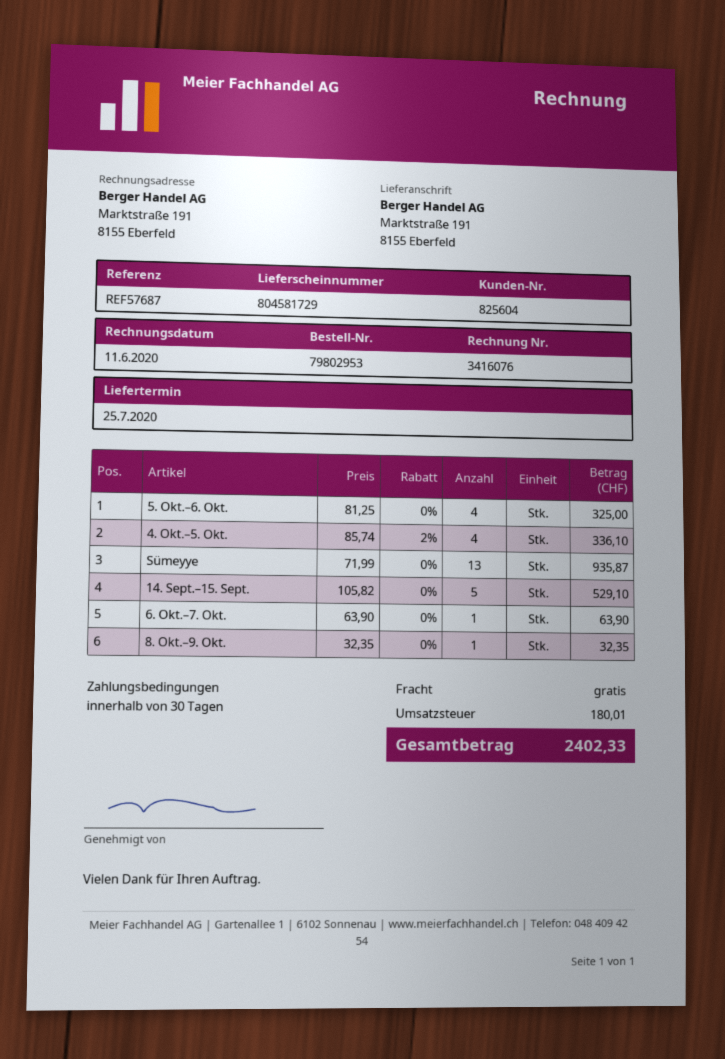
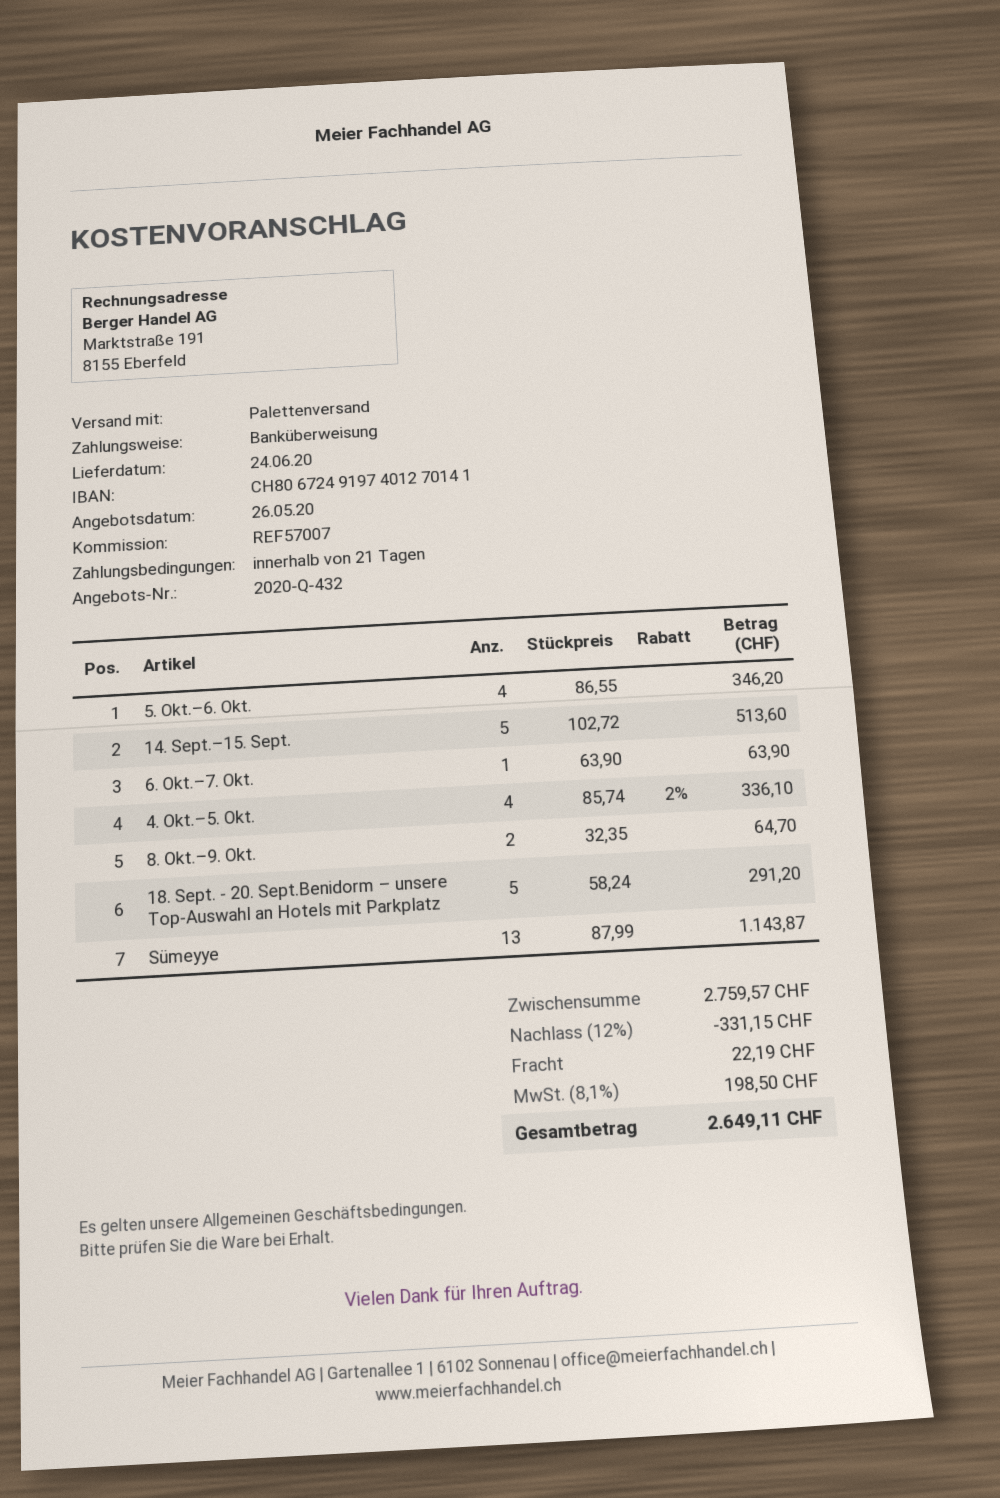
delivery date: 2020-07-25 -> 2020-06-24
payment terms: 30 days -> 21 days
reference: REF57687 -> REF57007
5. Okt.–6. Okt.: 4 x 81.25 = 325.00 -> 4 x 86.55 = 346.20
Sümeyye: 13 x 71.99 = 935.87 -> 13 x 87.99 = 1143.87
14. Sept.–15. Sept.: 5 x 105.82 = 529.10 -> 5 x 102.72 = 513.60
8. Okt.–9. Okt.: 1 x 32.35 = 32.35 -> 2 x 32.35 = 64.70
18. Sept. - 20. Sept.Benidorm – unsere Top-Auswahl an Hotels mit Parkplatz: none -> 5 x 58.24 = 291.20
discount: none -> 12% = 331.15
shipping: 0.00 -> 22.19
tax: 180.01 -> 198.50
total: 2402.33 -> 2649.11

